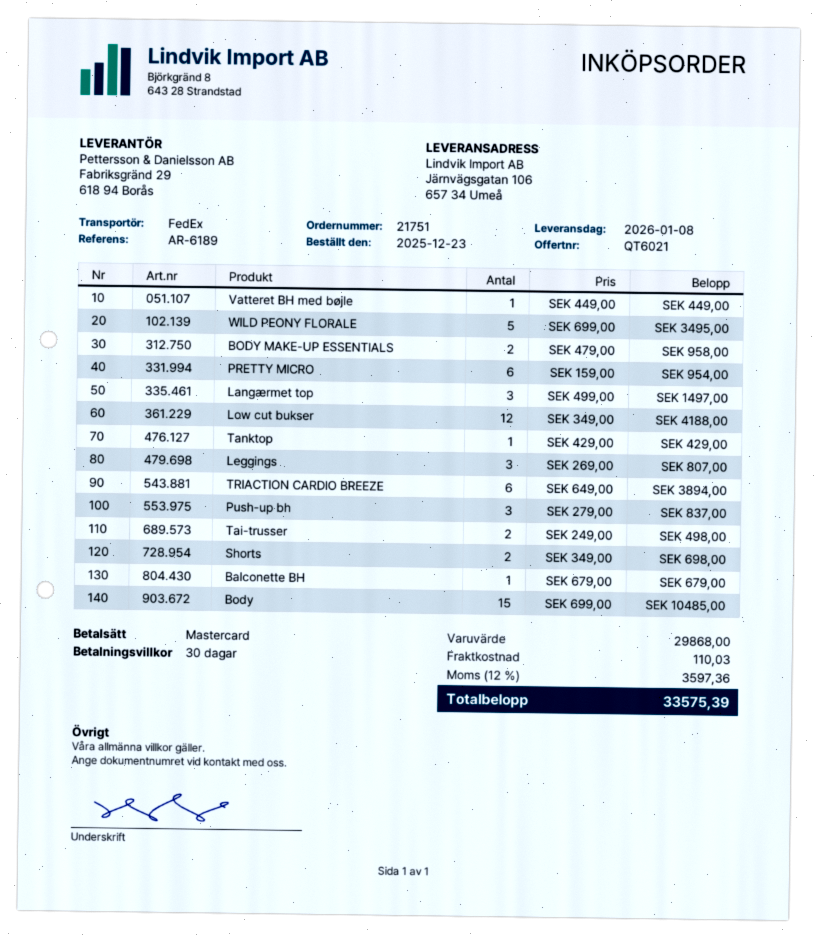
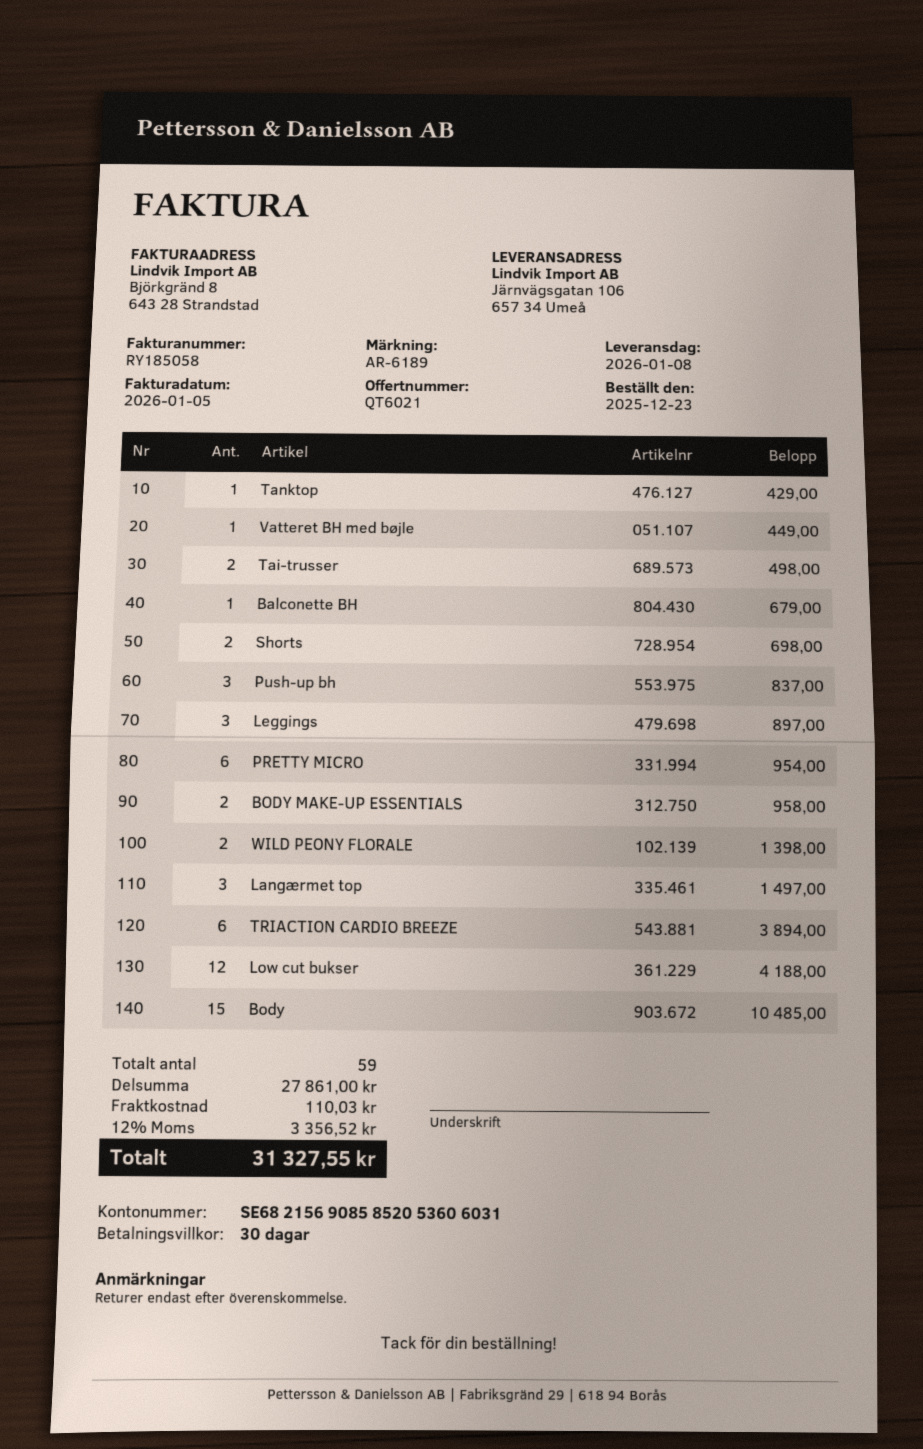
WILD PEONY FLORALE: 5 for 3495.00 -> 2 for 1398.00
Leggings: 3 for 807.00 -> 3 for 897.00
subtotal: 29868.00 -> 27861.00
tax: 12% = 3597.36 -> 12% = 3356.52
total: 33575.39 -> 31327.55

